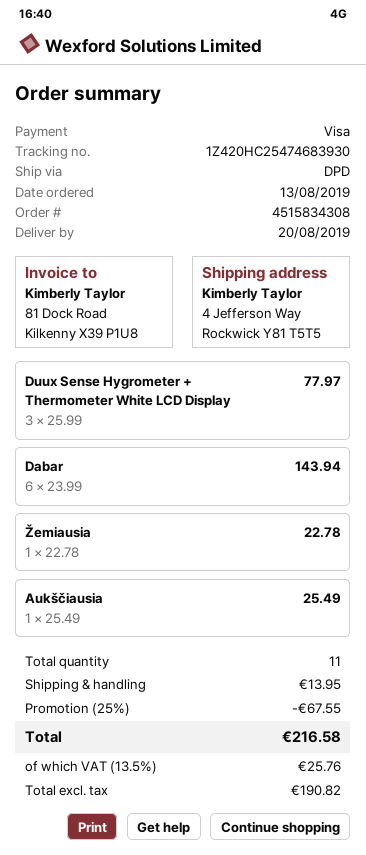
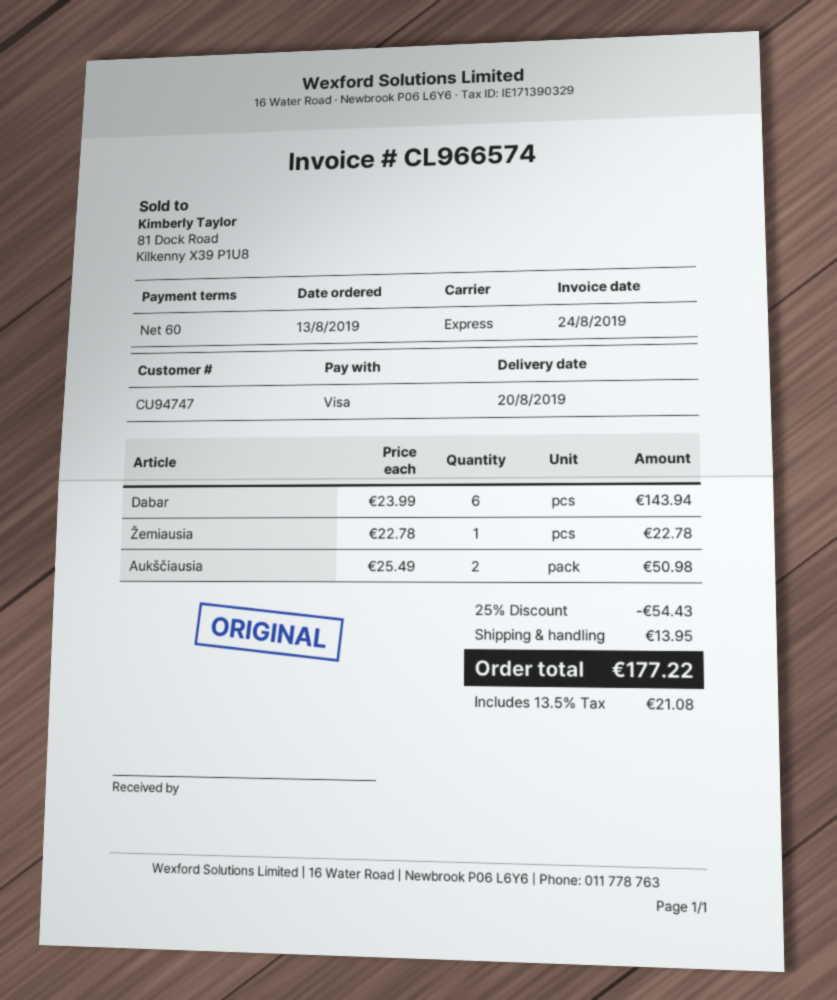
shipping method: DPD -> express
Duux Sense Hygrometer + Thermometer White LCD Display: 3 x 25.99 = 77.97 -> none
Aukščiausia: 1 x 25.49 = 25.49 -> 2 x 25.49 = 50.98
discount: 25% = 67.55 -> 25% = 54.43
tax: 13.5% = 25.76 -> 13.5% = 21.08
total: 216.58 -> 177.22

